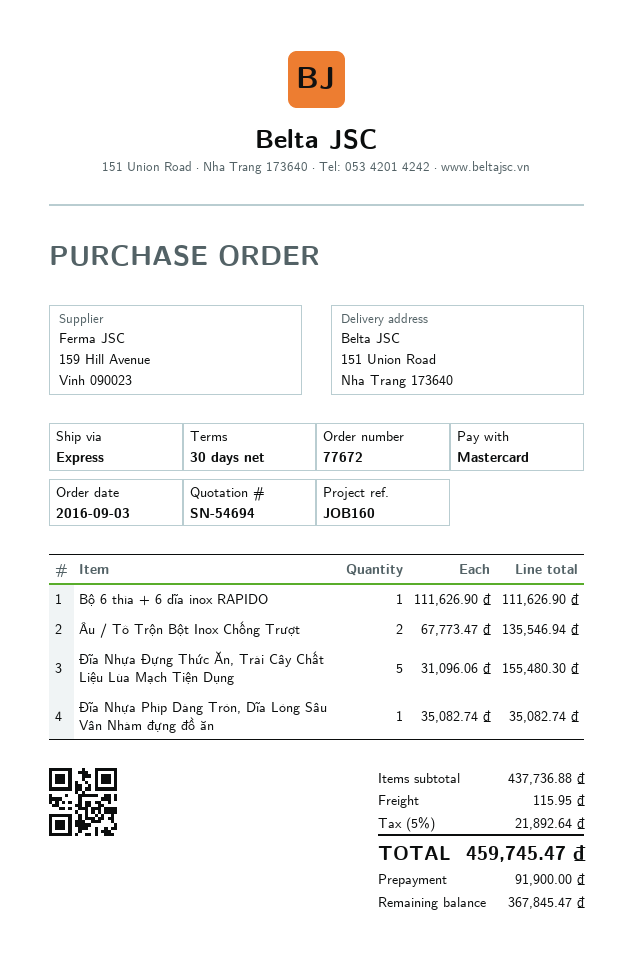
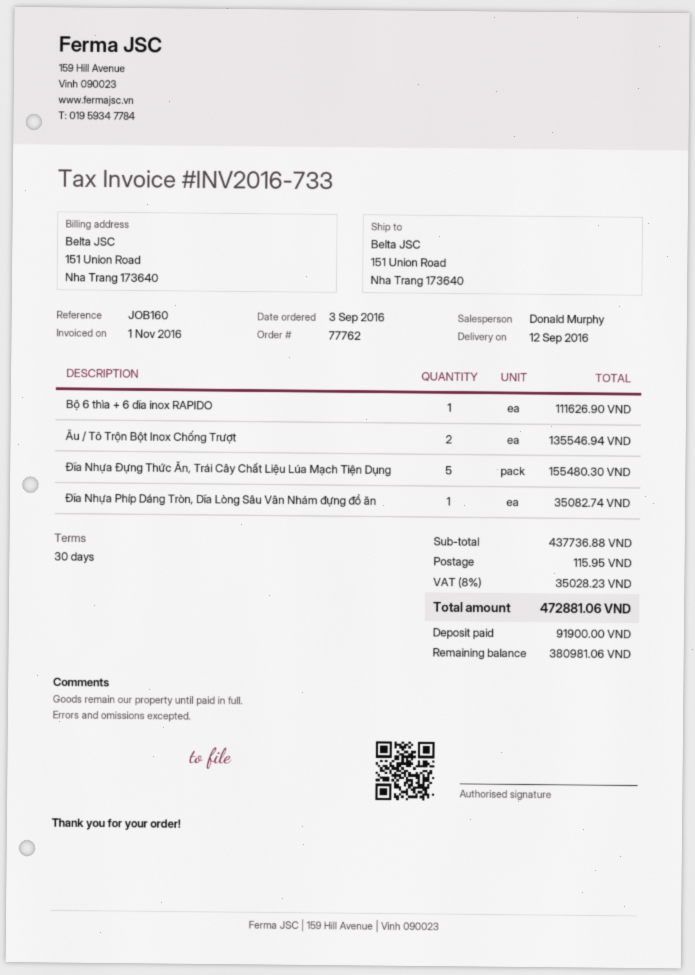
order number: 77672 -> 77762
tax: 5% = 21892.64 -> 8% = 35028.23
total: 459745.47 -> 472881.06
balance: 367845.47 -> 380981.06

